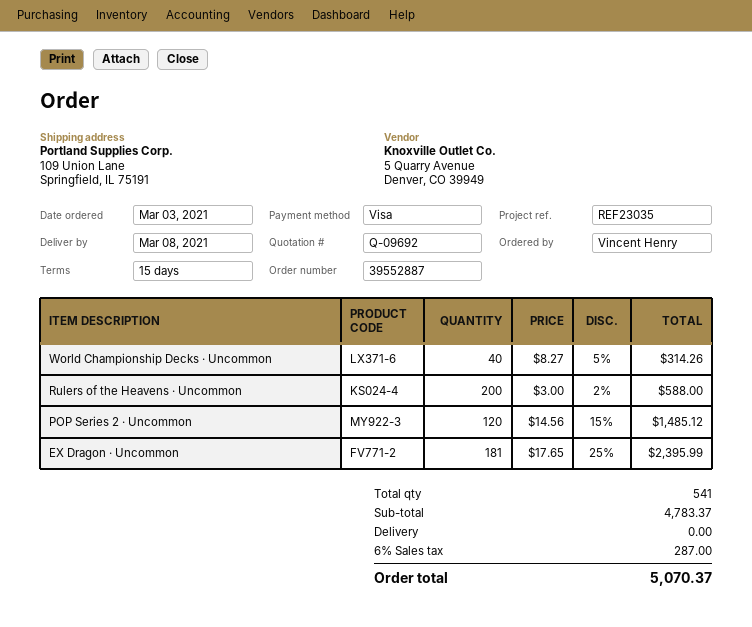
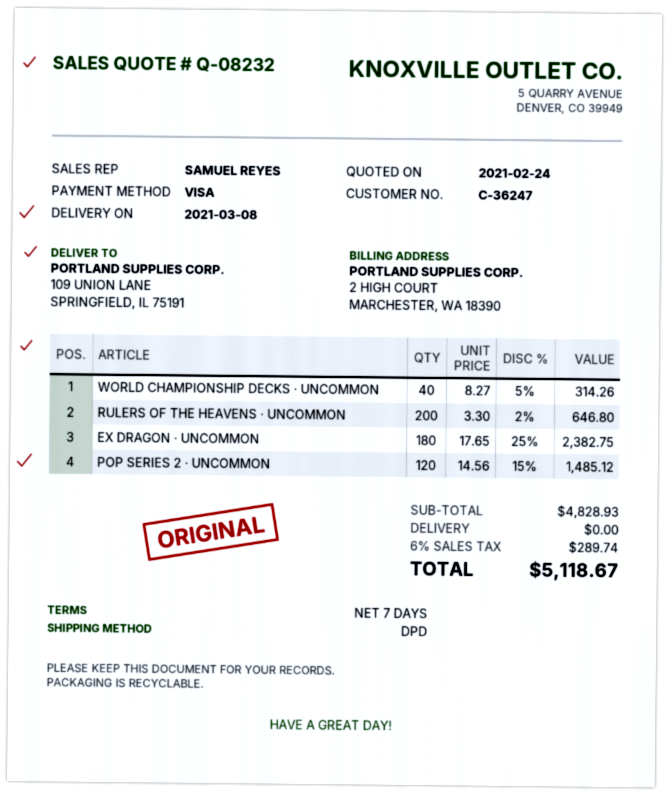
quote number: Q-09692 -> Q-08232
payment terms: 15 days -> 7 days
Rulers of the Heavens · Uncommon: 200 x 3.00 - 2% = 588.00 -> 200 x 3.30 - 2% = 646.80
EX Dragon · Uncommon: 181 x 17.65 - 25% = 2395.99 -> 180 x 17.65 - 25% = 2382.75
subtotal: 4783.37 -> 4828.93
tax: 6% = 287.00 -> 6% = 289.74
total: 5070.37 -> 5118.67

